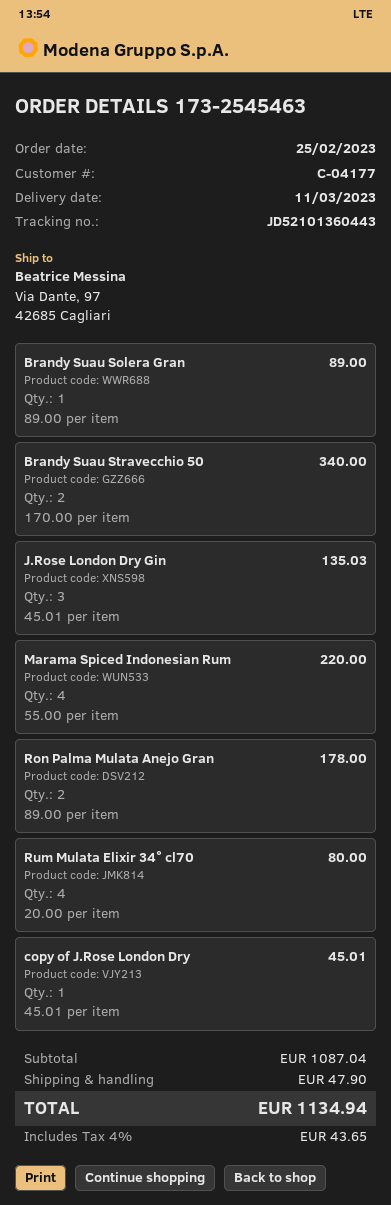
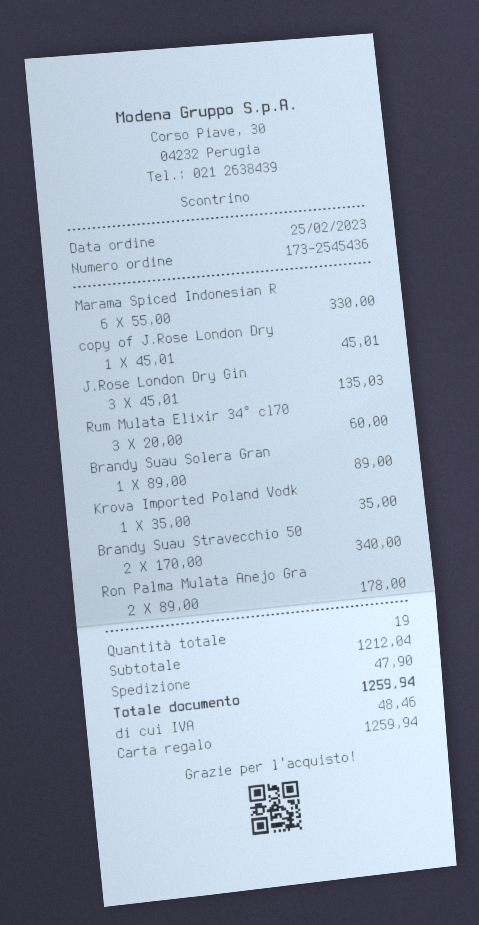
order number: 173-2545463 -> 173-2545436
Marama Spiced Indonesian Rum: 4 x 55.00 = 220.00 -> 6 x 55.00 = 330.00
Rum Mulata Elixir 34° cl70: 4 x 20.00 = 80.00 -> 3 x 20.00 = 60.00
Krova Imported Poland Vodk: none -> 1 x 35.00 = 35.00
subtotal: 1087.04 -> 1212.04
tax: 43.65 -> 48.46
total: 1134.94 -> 1259.94

